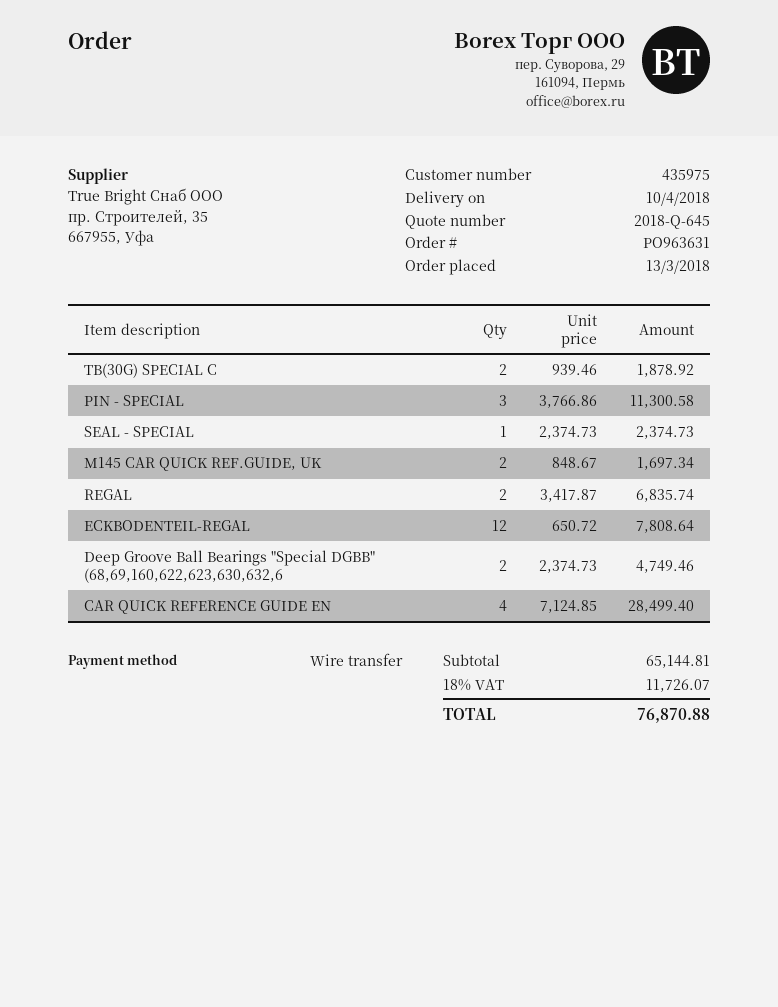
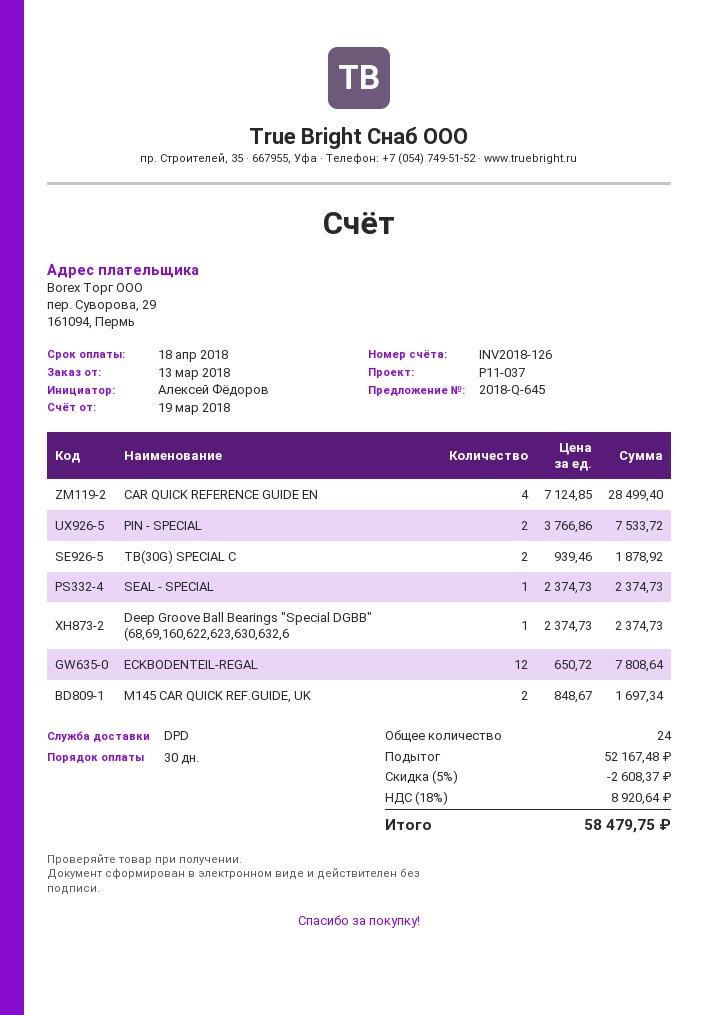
PIN - SPECIAL: 3 x 3766.86 = 11300.58 -> 2 x 3766.86 = 7533.72
REGAL: 2 x 3417.87 = 6835.74 -> none
Deep Groove Ball Bearings "Special DGBB" (68,69,160,622,623,630,632,6: 2 x 2374.73 = 4749.46 -> 1 x 2374.73 = 2374.73
subtotal: 65144.81 -> 52167.48
discount: none -> 5% = 2608.37
tax: 18% = 11726.07 -> 18% = 8920.64
total: 76870.88 -> 58479.75

